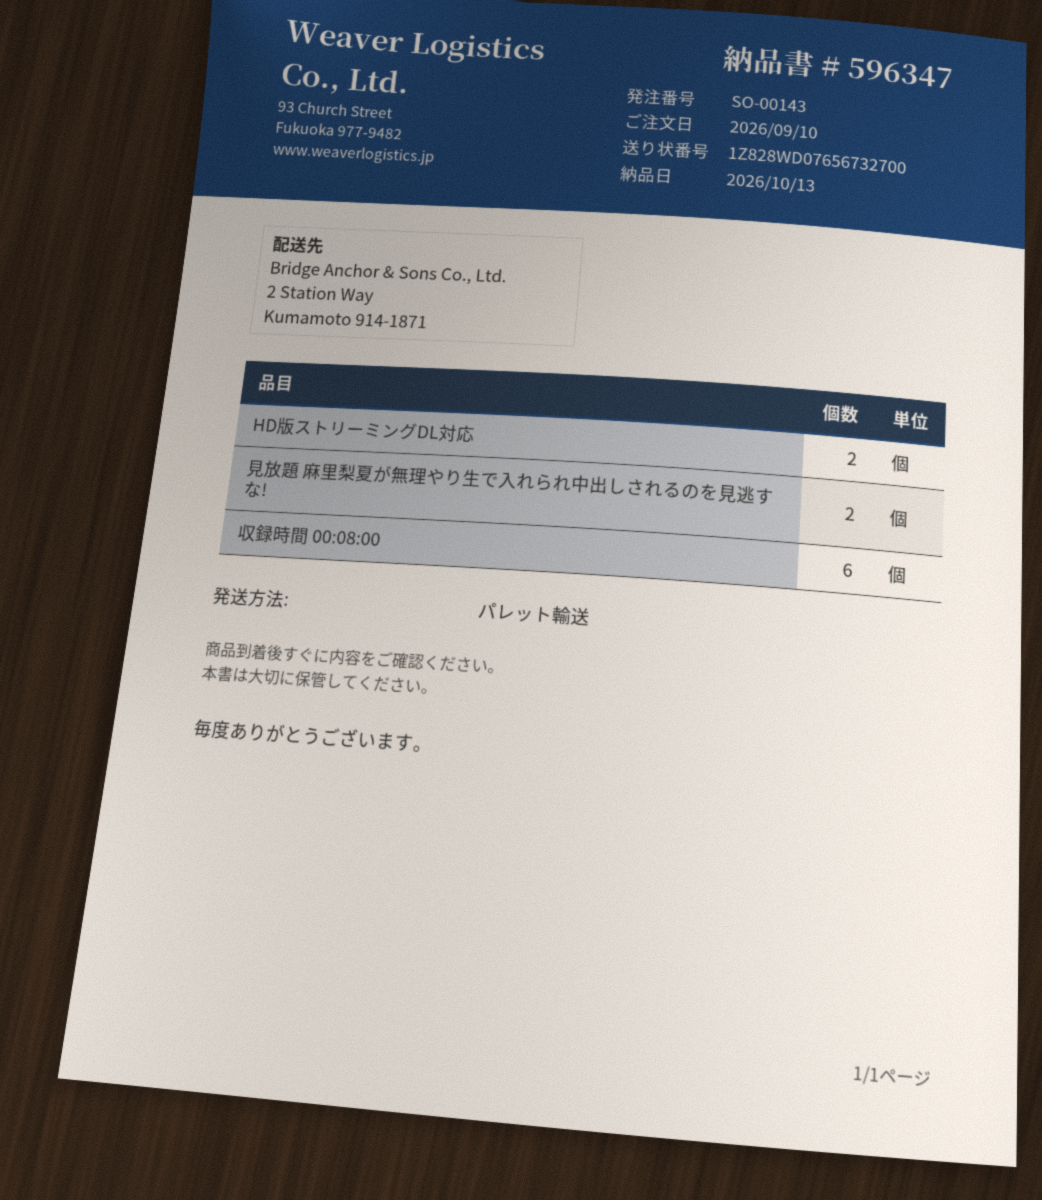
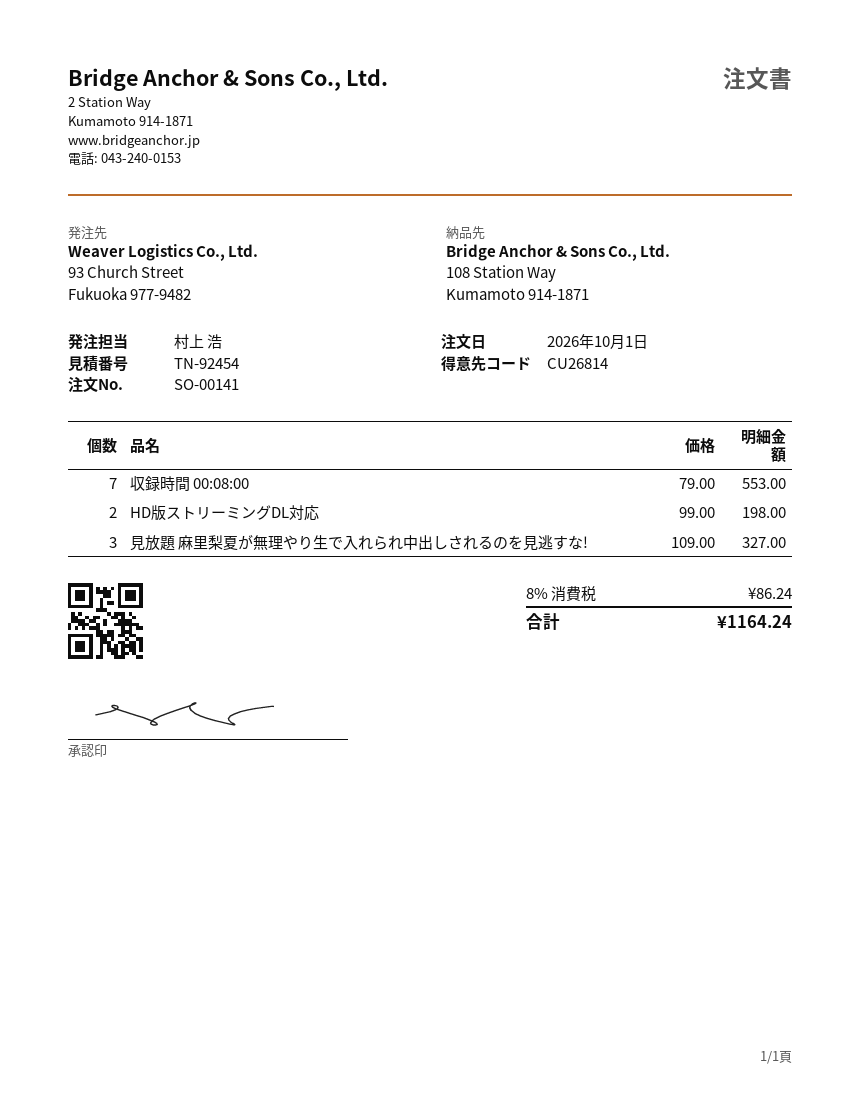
order number: SO-00143 -> SO-00141
order date: 2026-09-10 -> 2026-10-01
ship to: 2 Station Way, Kumamoto 914-1871 -> 108 Station Way, Kumamoto 914-1871
見放題 麻里梨夏が無理やり生で入れられ中出しされるのを見逃すな!: 2 -> 3
収録時間 00:08:00: 6 -> 7

